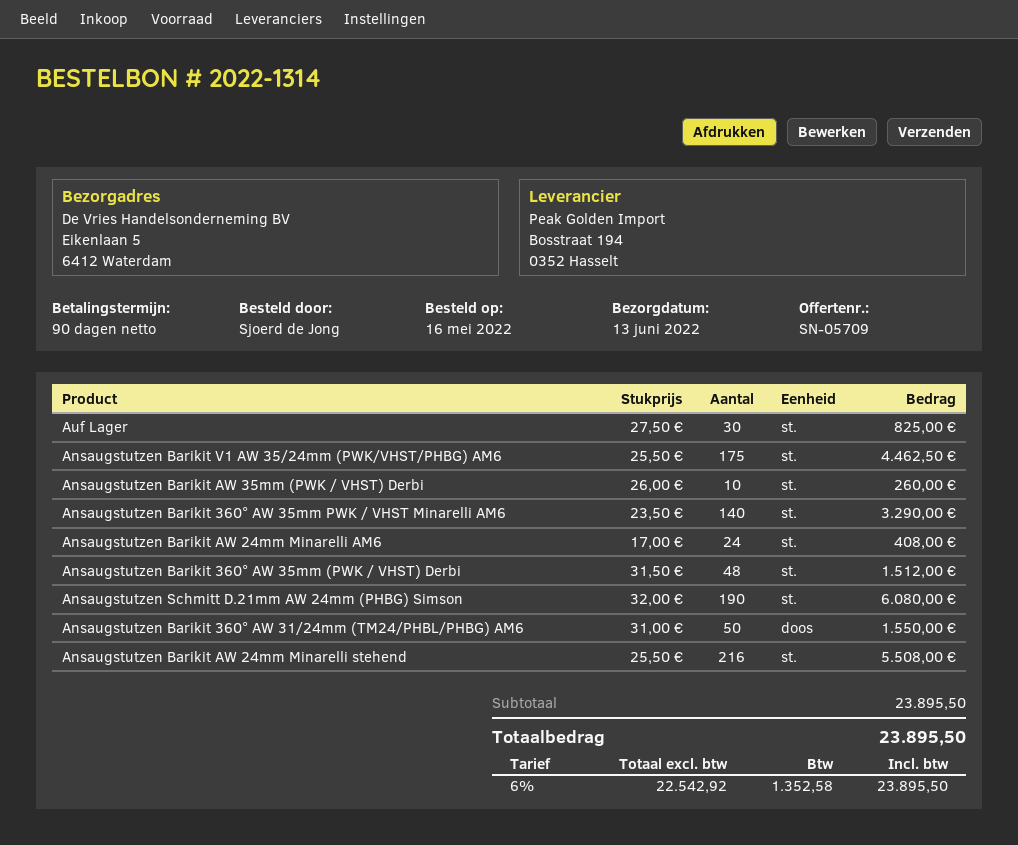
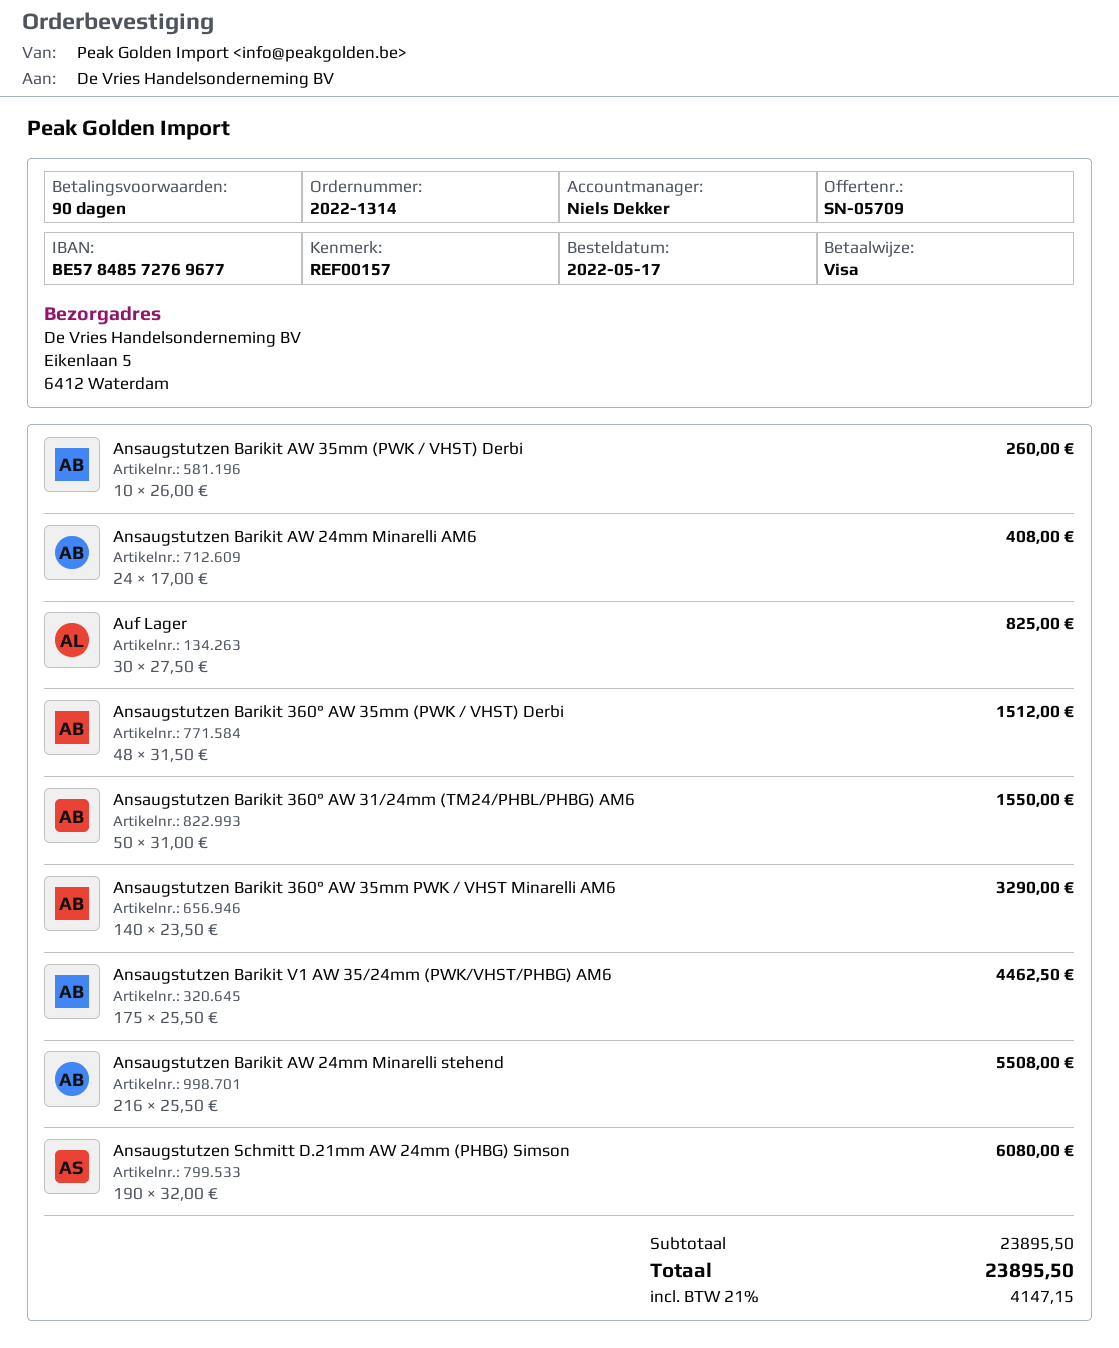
order date: 2022-05-16 -> 2022-05-17
tax: 6% = 1352.58 -> 21% = 4147.15

